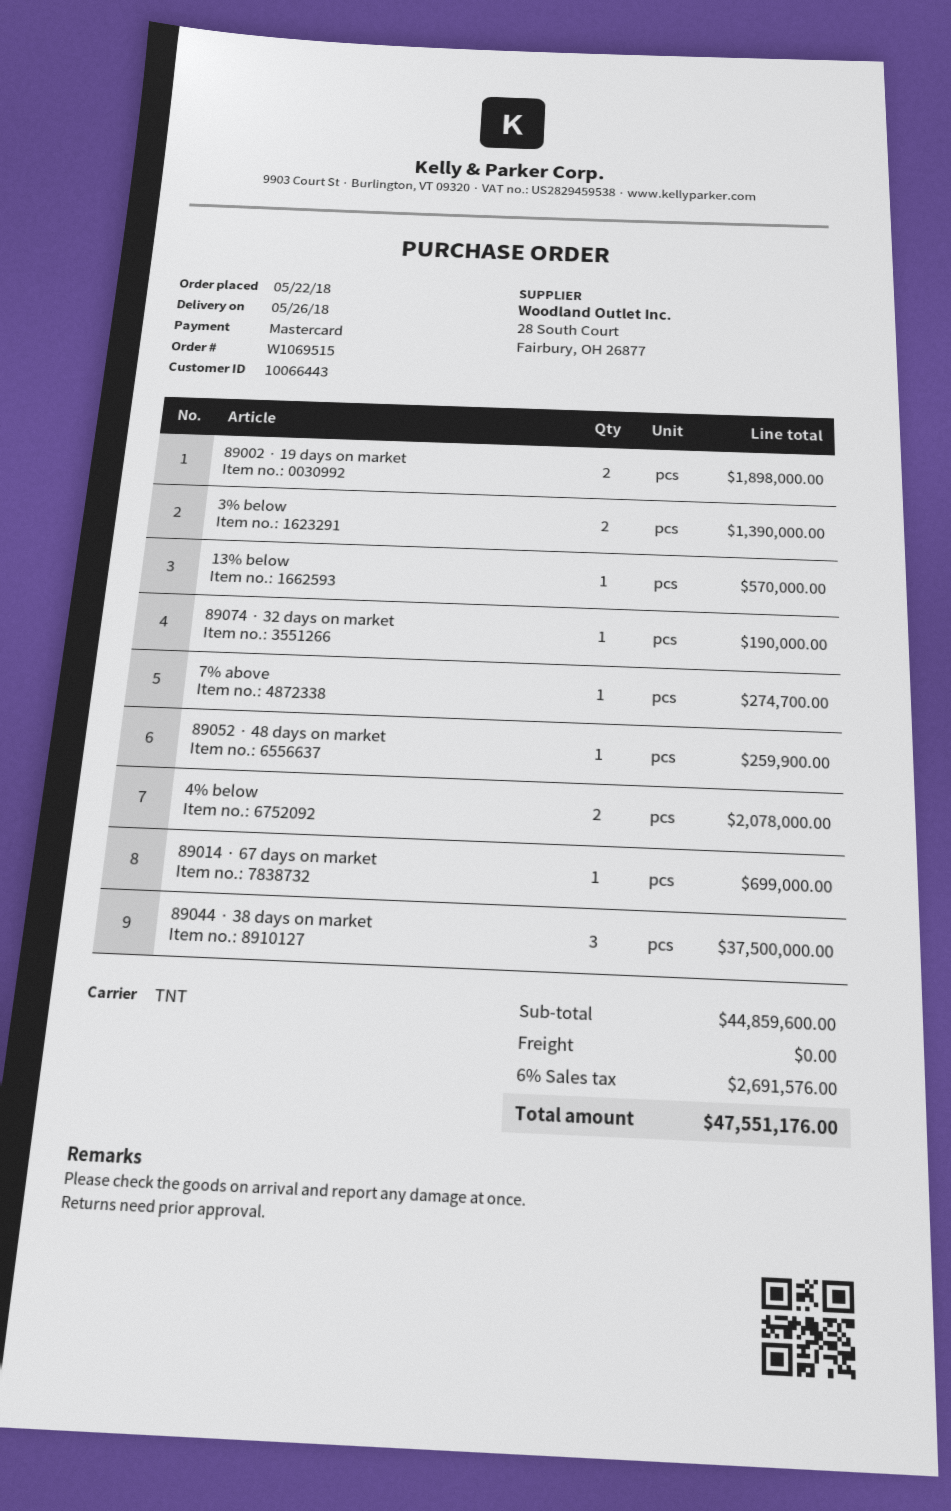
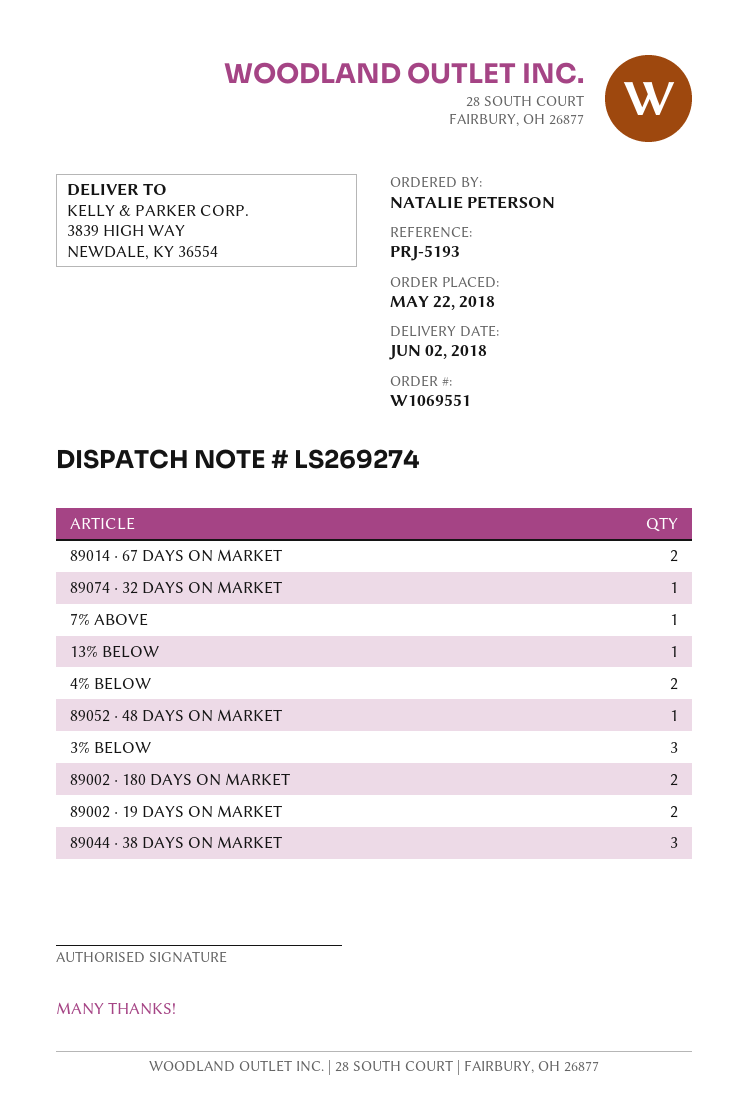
order number: W1069515 -> W1069551
delivery date: 2018-05-26 -> 2018-06-02
3% below: 2 -> 3
89014 · 67 days on market: 1 -> 2
89002 · 180 DAYS ON MARKET: none -> 2

